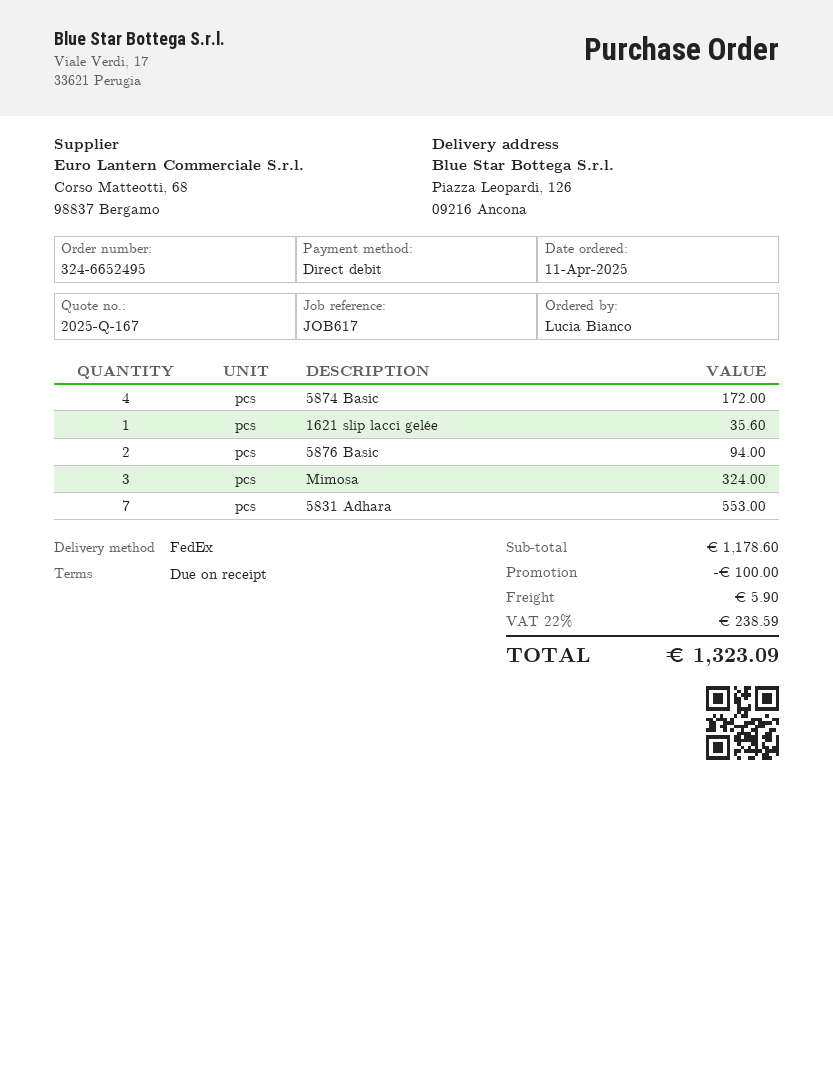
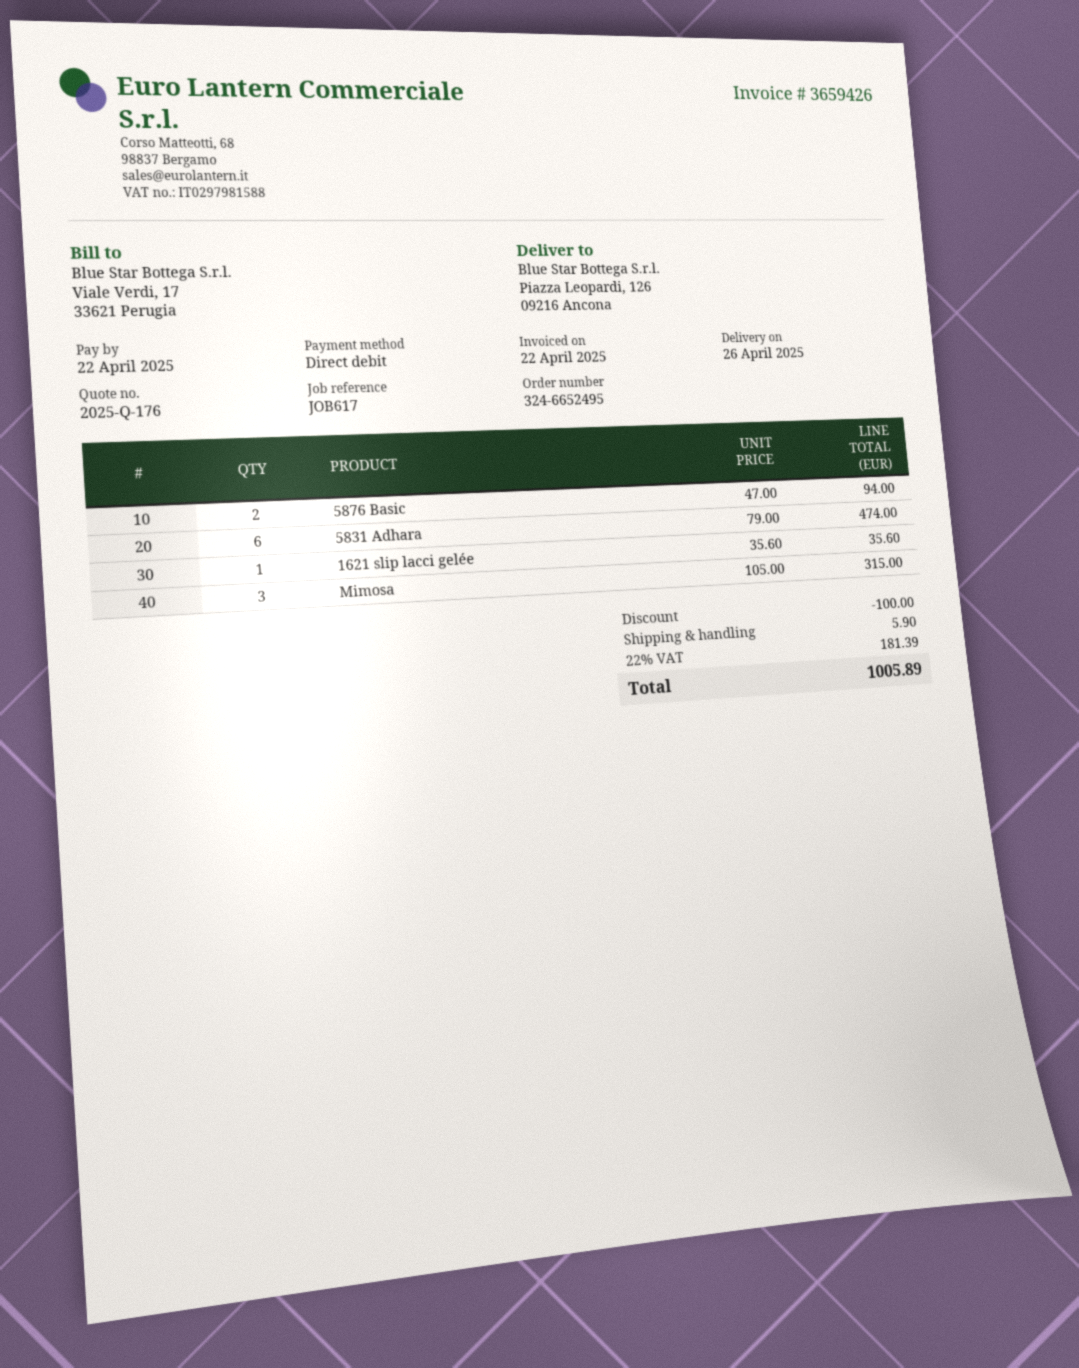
quote number: 2025-Q-167 -> 2025-Q-176
5874 Basic: 4 for 172.00 -> none
Mimosa: 3 for 324.00 -> 3 for 315.00
5831 Adhara: 7 for 553.00 -> 6 for 474.00
tax: 22% = 238.59 -> 22% = 181.39
total: 1323.09 -> 1005.89

